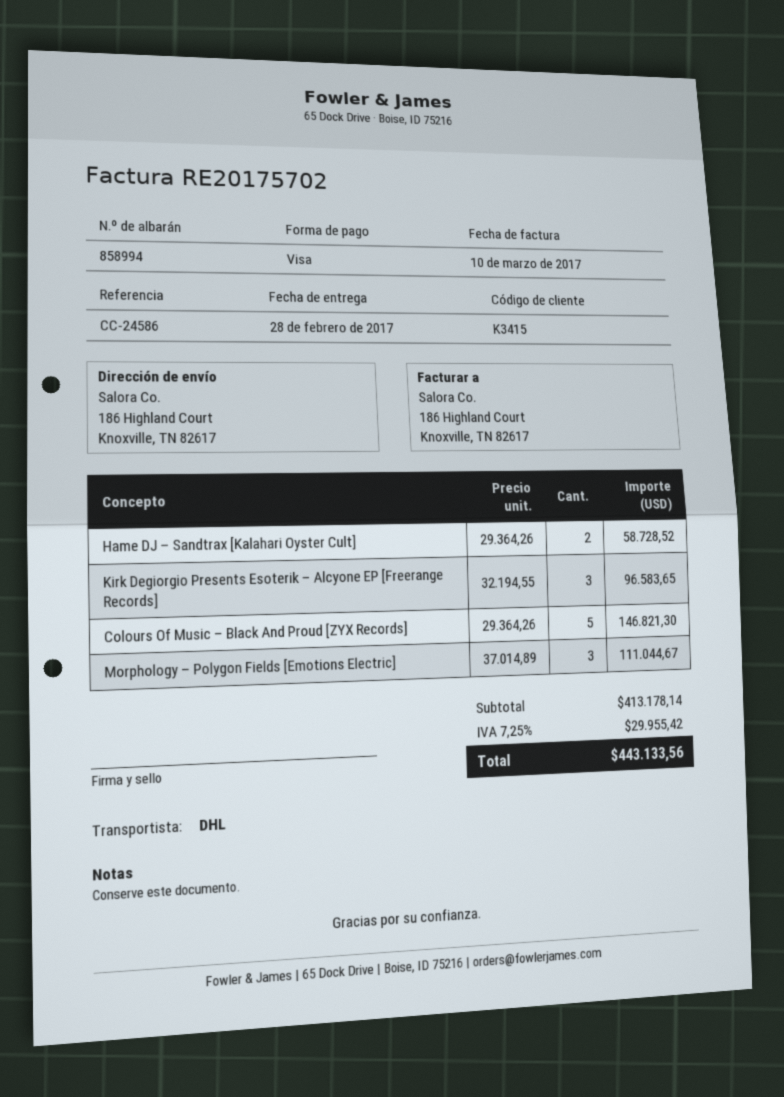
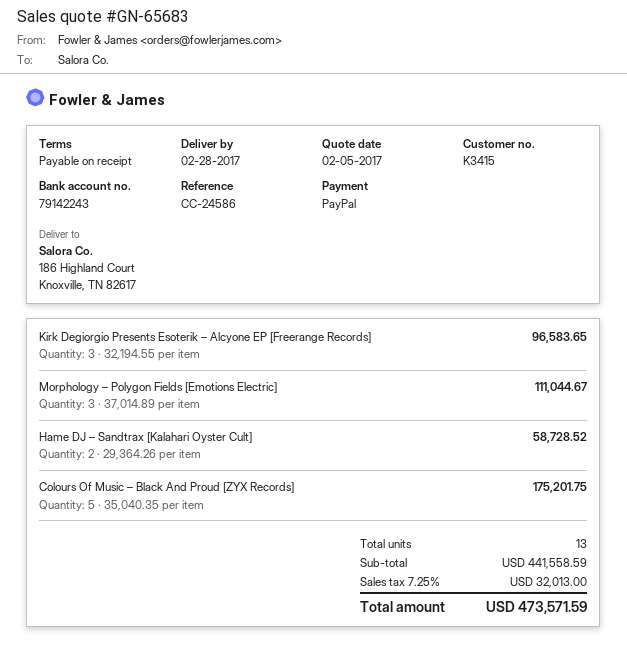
payment method: Visa -> PayPal
Colours Of Music – Black And Proud [ZYX Records]: 5 x 29364.26 = 146821.30 -> 5 x 35040.35 = 175201.75
subtotal: 413178.14 -> 441558.59
tax: 7.25% = 29955.42 -> 7.25% = 32013.00
total: 443133.56 -> 473571.59

